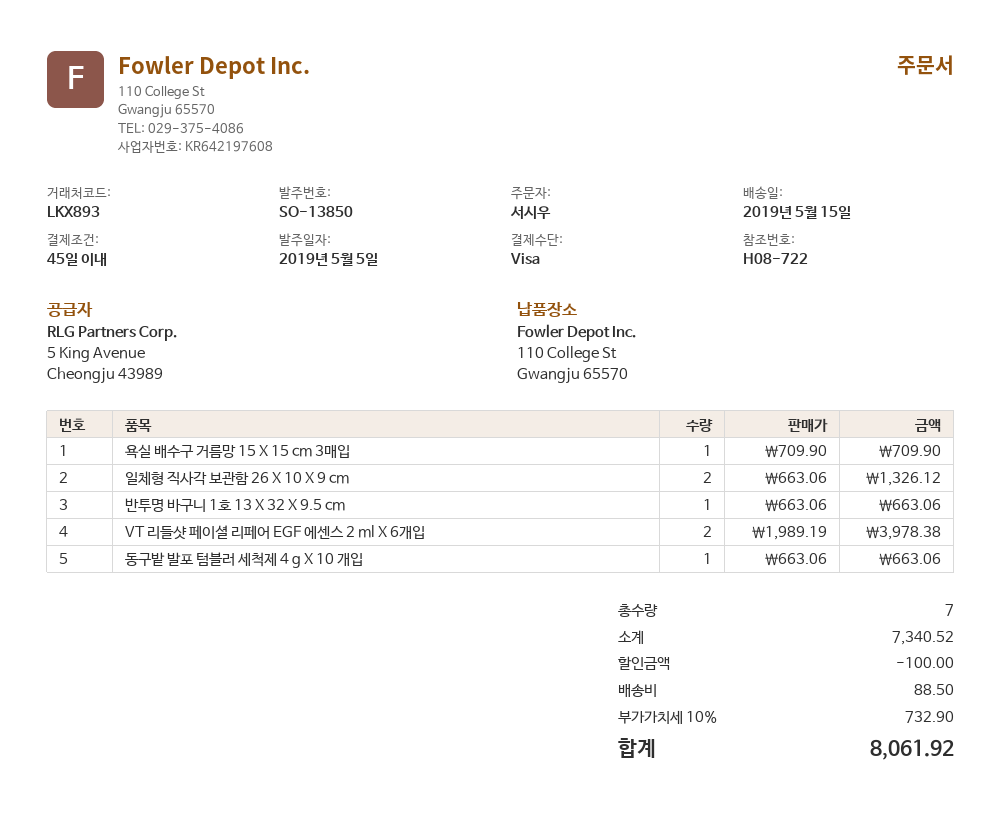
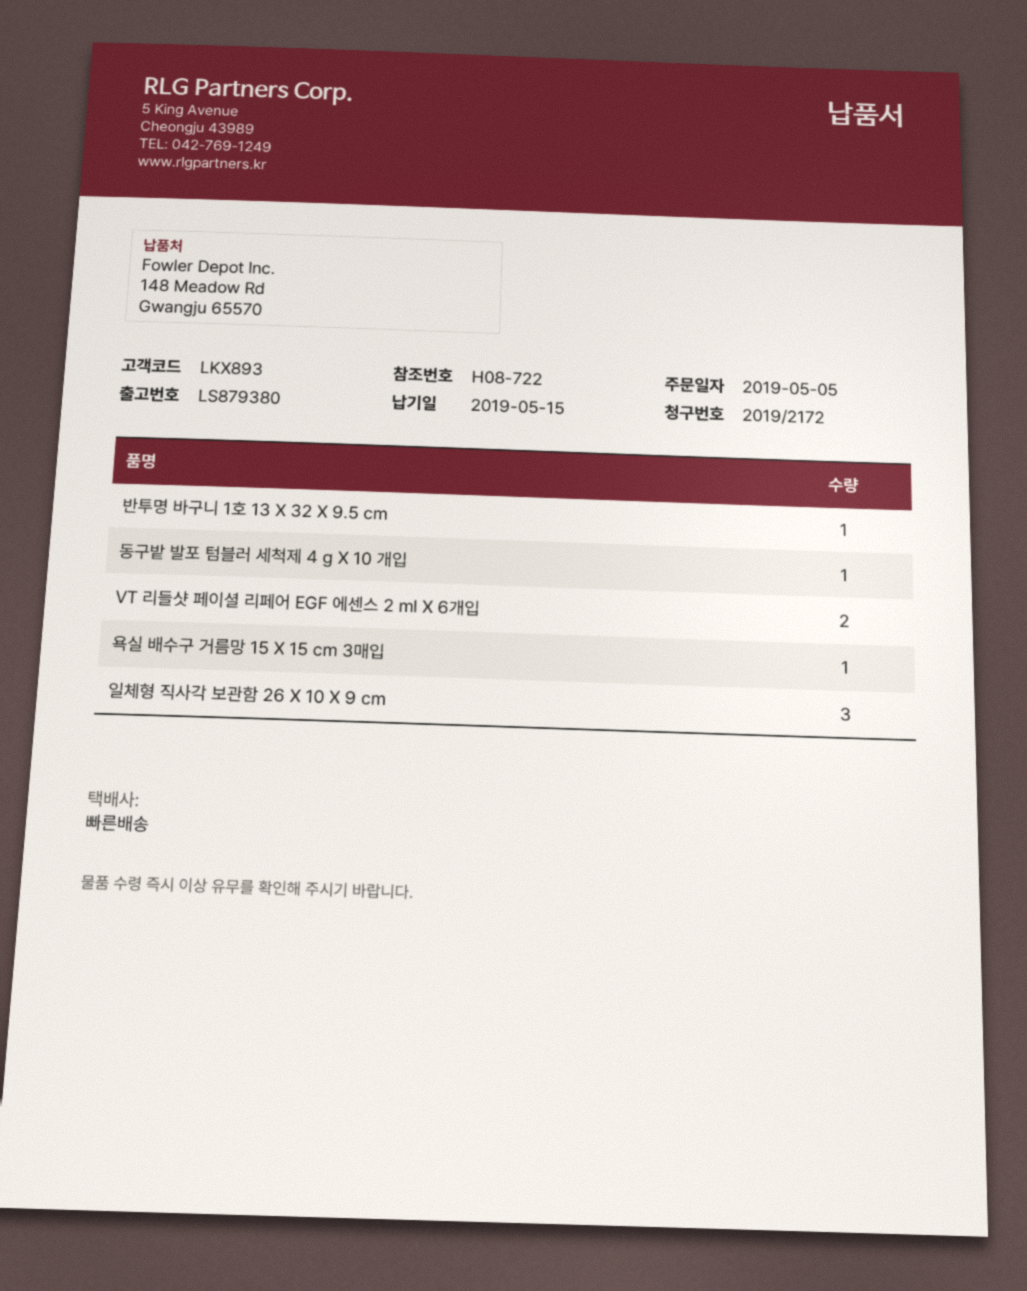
ship to: 110 College St, Gwangju 65570 -> 148 Meadow Rd, Gwangju 65570
일체형 직사각 보관함 26 X 10 X 9 cm: 2 -> 3

